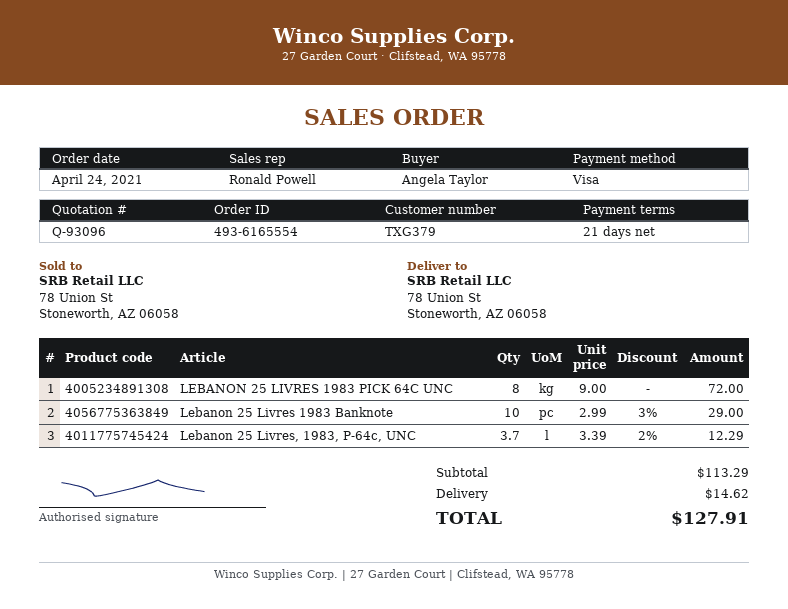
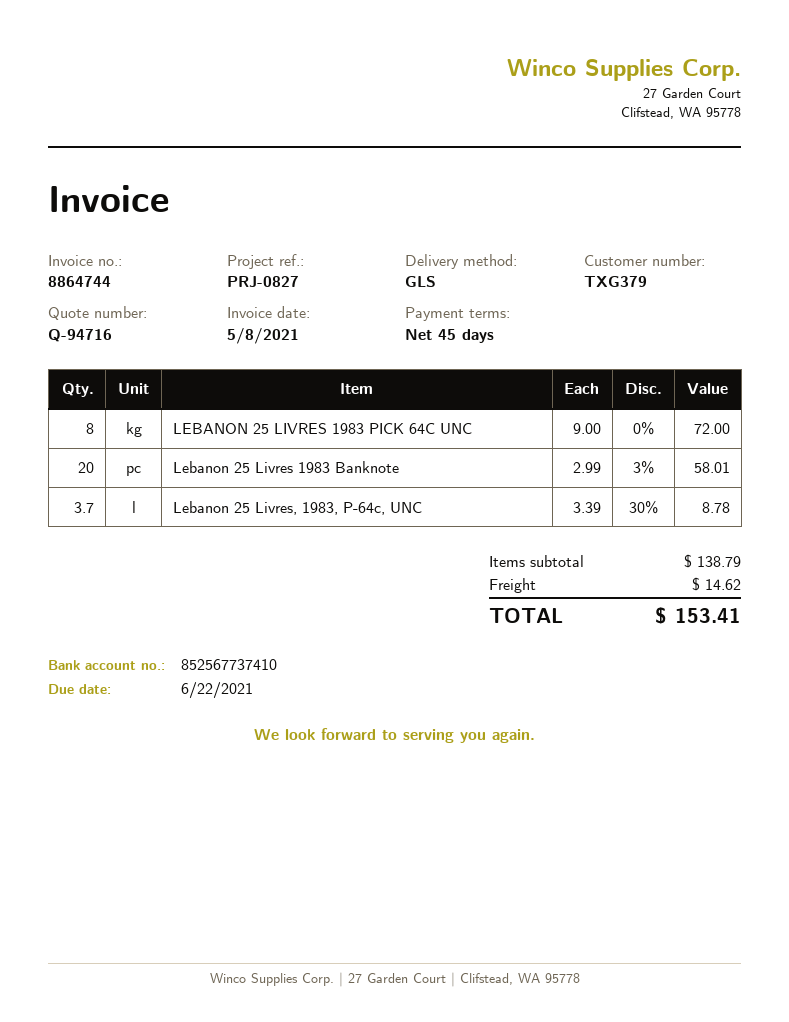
quote number: Q-93096 -> Q-94716
payment terms: 21 days -> 45 days
Lebanon 25 Livres 1983 Banknote: 10 x 2.99 - 3% = 29.00 -> 20 x 2.99 - 3% = 58.01
Lebanon 25 Livres, 1983, P-64c, UNC: 3.7 x 3.39 - 2% = 12.29 -> 3.7 x 3.39 - 30% = 8.78
subtotal: 113.29 -> 138.79
total: 127.91 -> 153.41

